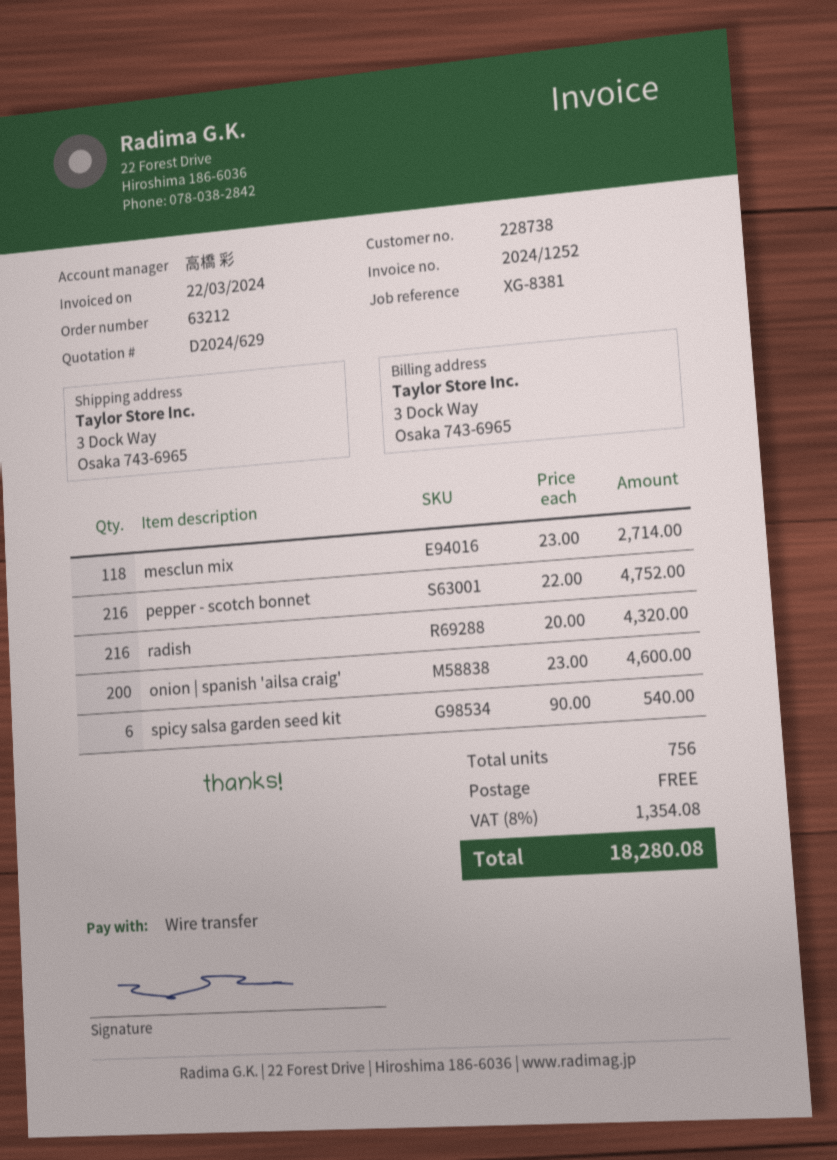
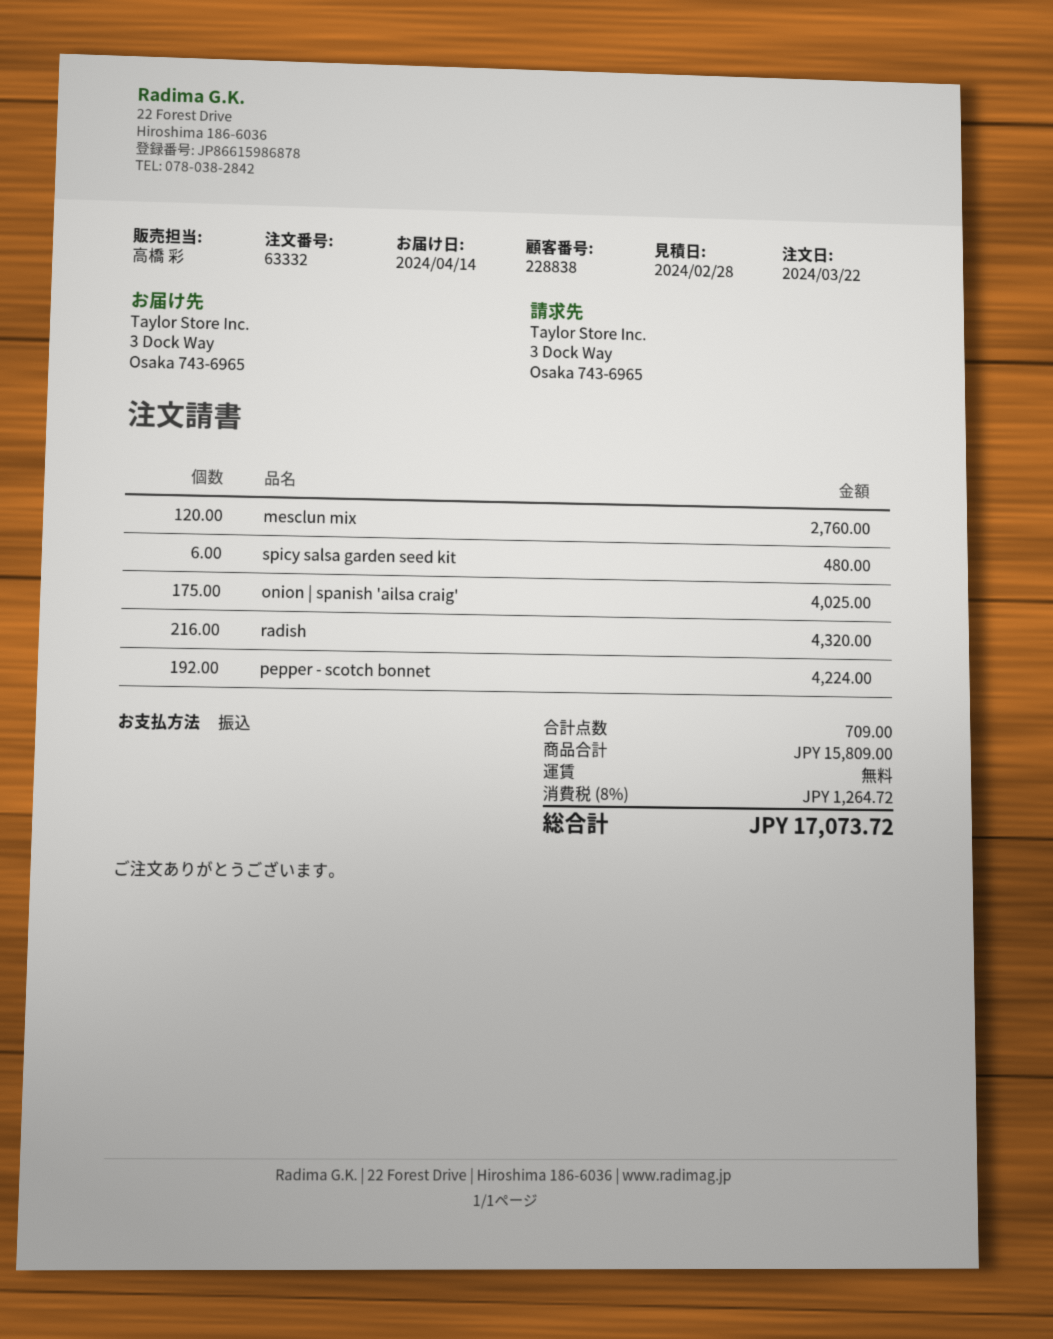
order number: 63212 -> 63332
customer number: 228738 -> 228838
mesclun mix: 118 for 2714.00 -> 120 for 2760.00
pepper - scotch bonnet: 216 for 4752.00 -> 192 for 4224.00
onion | spanish 'ailsa craig': 200 for 4600.00 -> 175 for 4025.00
spicy salsa garden seed kit: 6 for 540.00 -> 6 for 480.00
total quantity: 756 -> 709
tax: 8% = 1354.08 -> 8% = 1264.72
total: 18280.08 -> 17073.72

